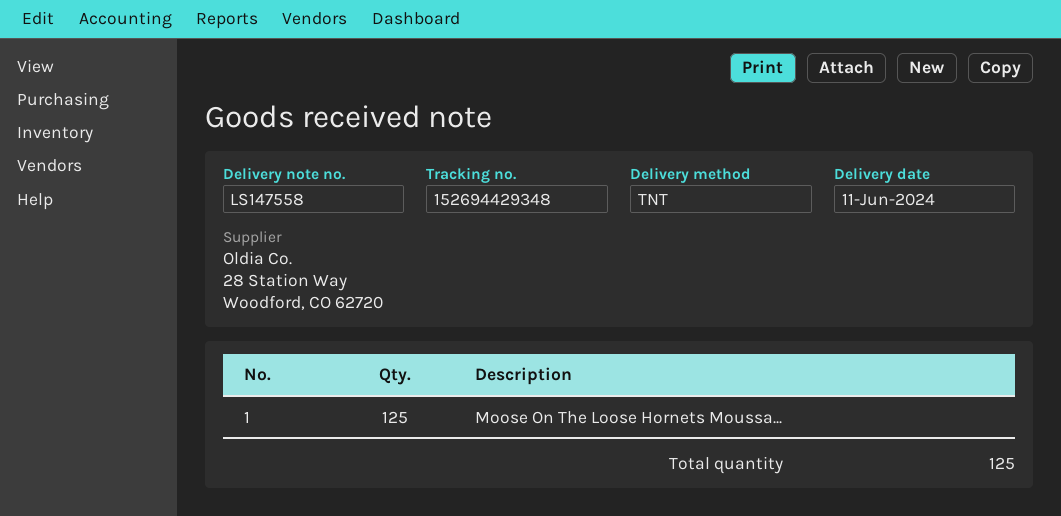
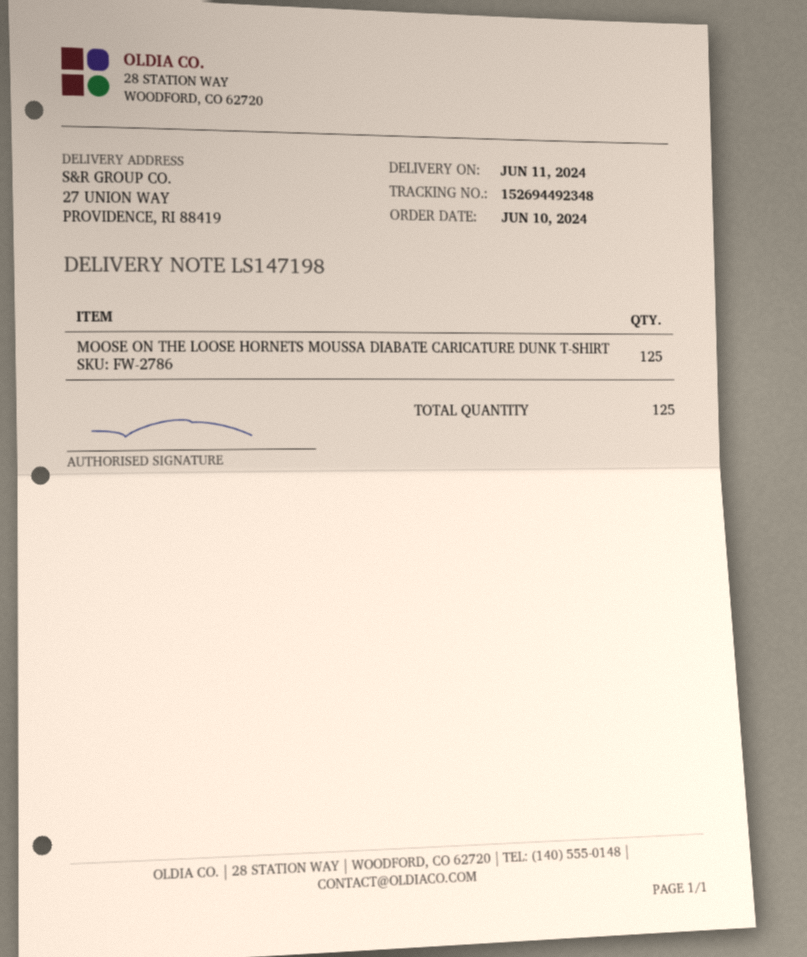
delivery note number: LS147558 -> LS147198
tracking number: 152694429348 -> 152694492348

